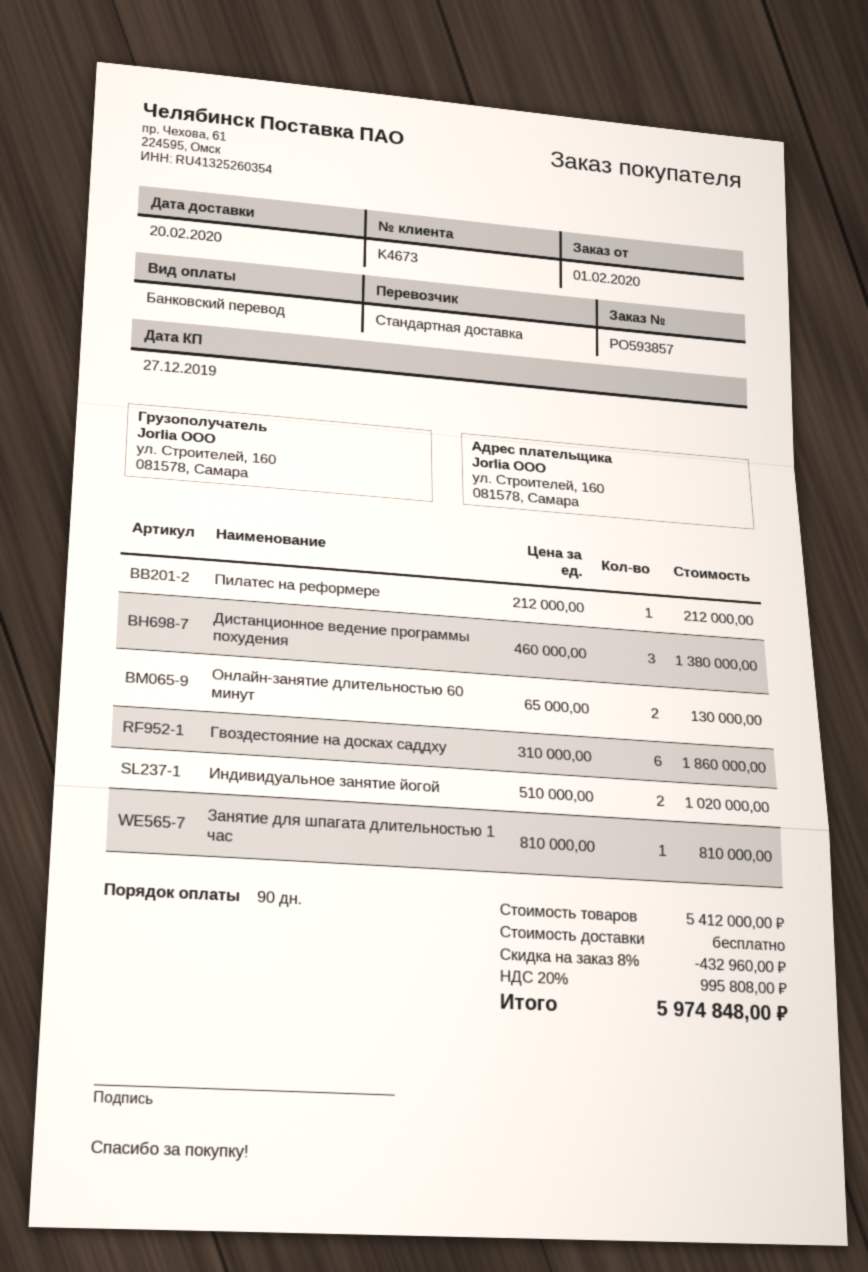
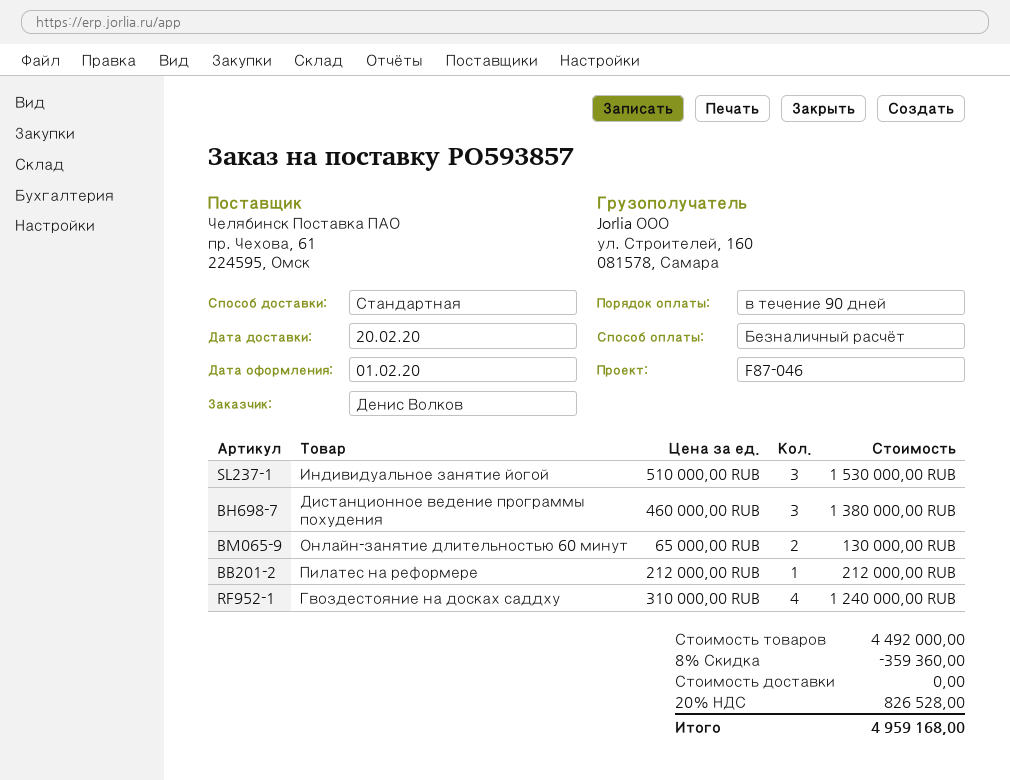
Гвоздестояние на досках саддху: 6 x 310000.00 = 1860000.00 -> 4 x 310000.00 = 1240000.00
Индивидуальное занятие йогой: 2 x 510000.00 = 1020000.00 -> 3 x 510000.00 = 1530000.00
Занятие для шпагата длительностью 1 час: 1 x 810000.00 = 810000.00 -> none
subtotal: 5412000.00 -> 4492000.00
discount: 8% = 432960.00 -> 8% = 359360.00
tax: 20% = 995808.00 -> 20% = 826528.00
total: 5974848.00 -> 4959168.00

